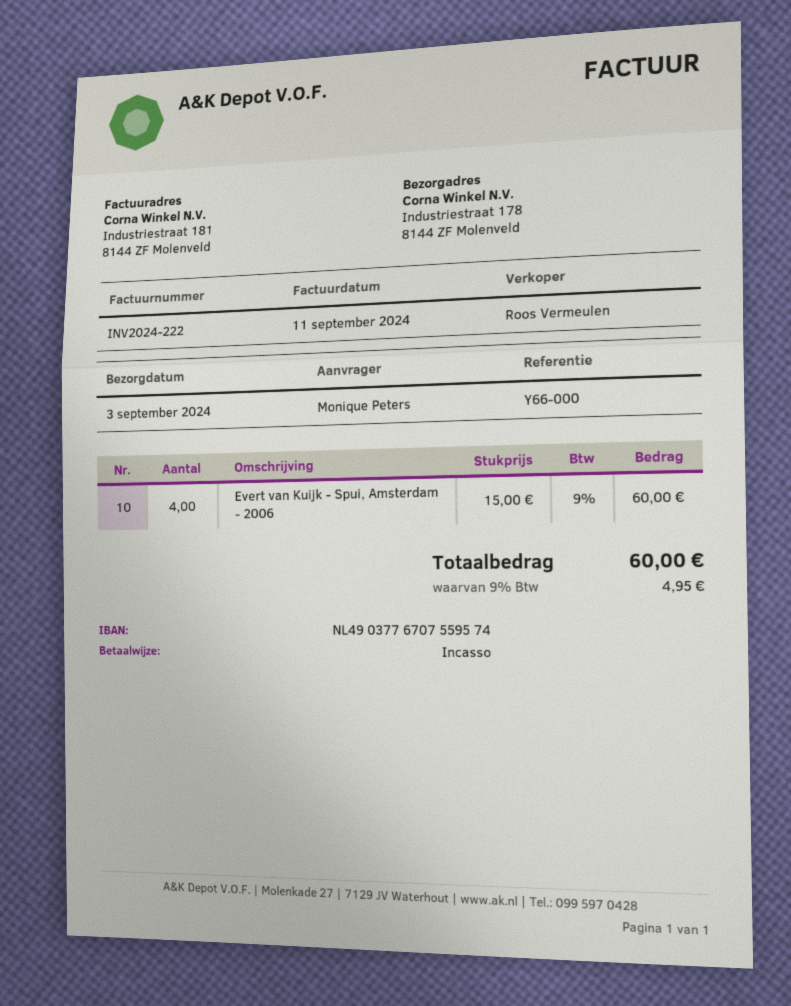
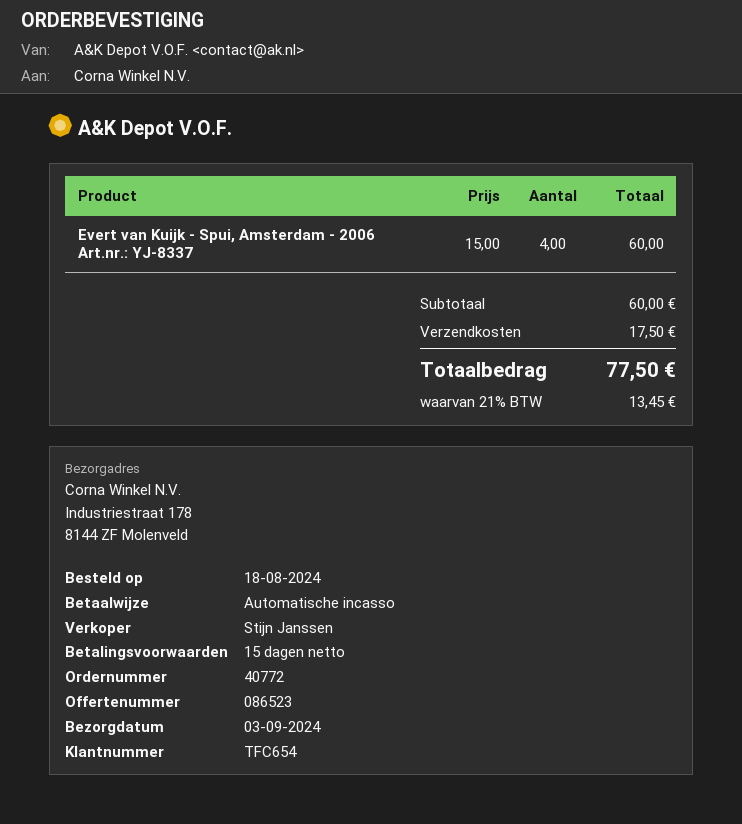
sales rep: Roos Vermeulen -> Stijn Janssen
shipping: none -> 17.50
tax: 9% = 4.95 -> 21% = 13.45
total: 60.00 -> 77.50

